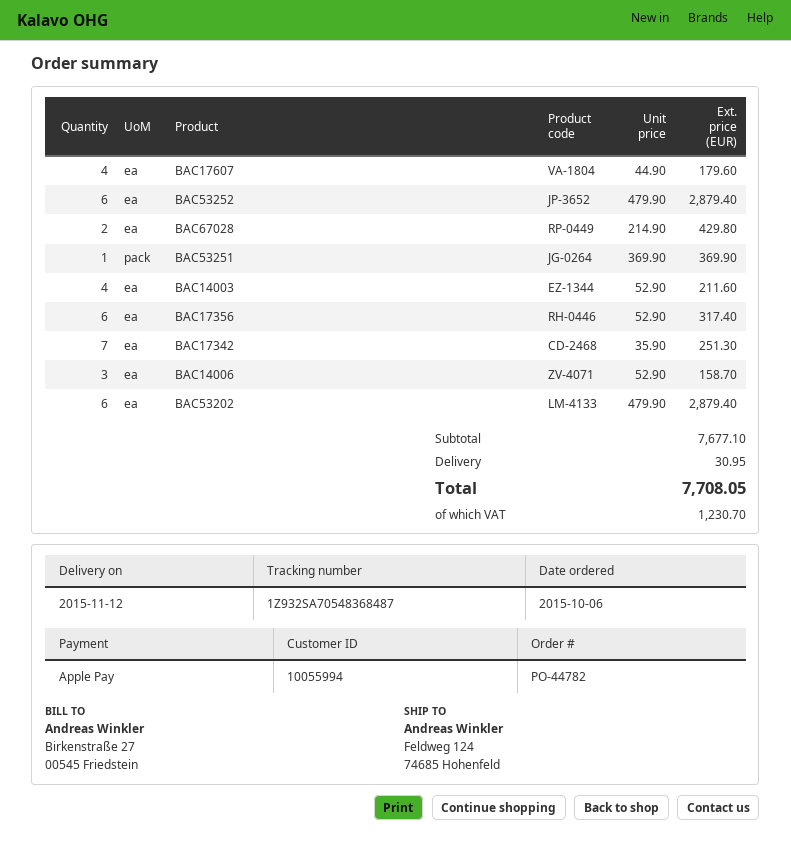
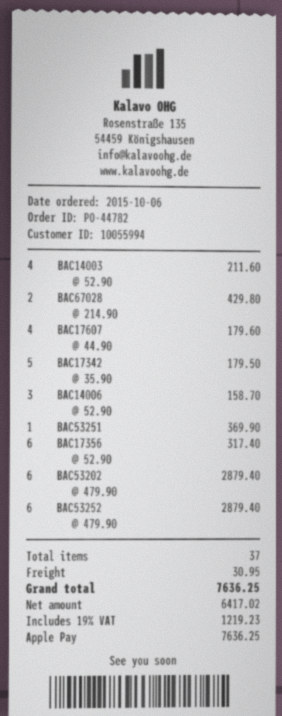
BAC17342: 7 x 35.90 = 251.30 -> 5 x 35.90 = 179.50
tax: 1230.70 -> 1219.23
total: 7708.05 -> 7636.25

